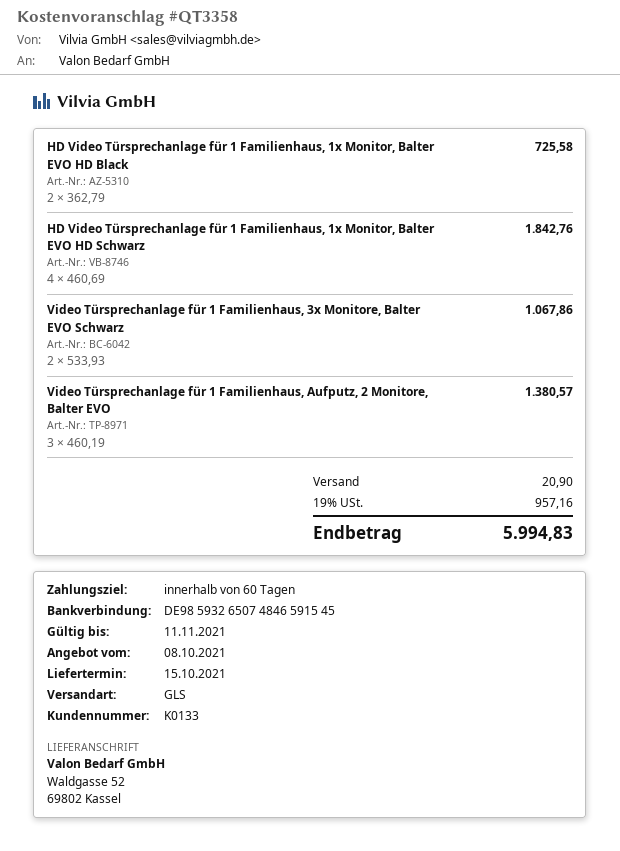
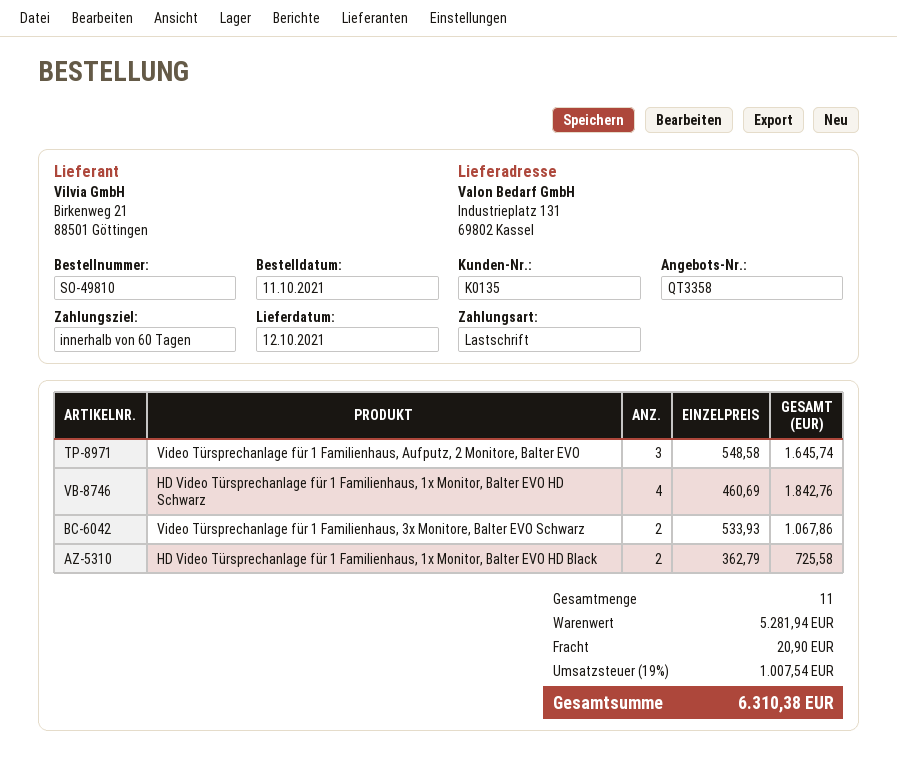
delivery date: 2021-10-15 -> 2021-10-12
customer number: K0133 -> K0135
ship to: Waldgasse 52, 69802 Kassel -> Industrieplatz 131, 69802 Kassel
Video Türsprechanlage für 1 Familienhaus, Aufputz, 2 Monitore, Balter EVO: 3 x 460.19 = 1380.57 -> 3 x 548.58 = 1645.74
tax: 19% = 957.16 -> 19% = 1007.54
total: 5994.83 -> 6310.38

